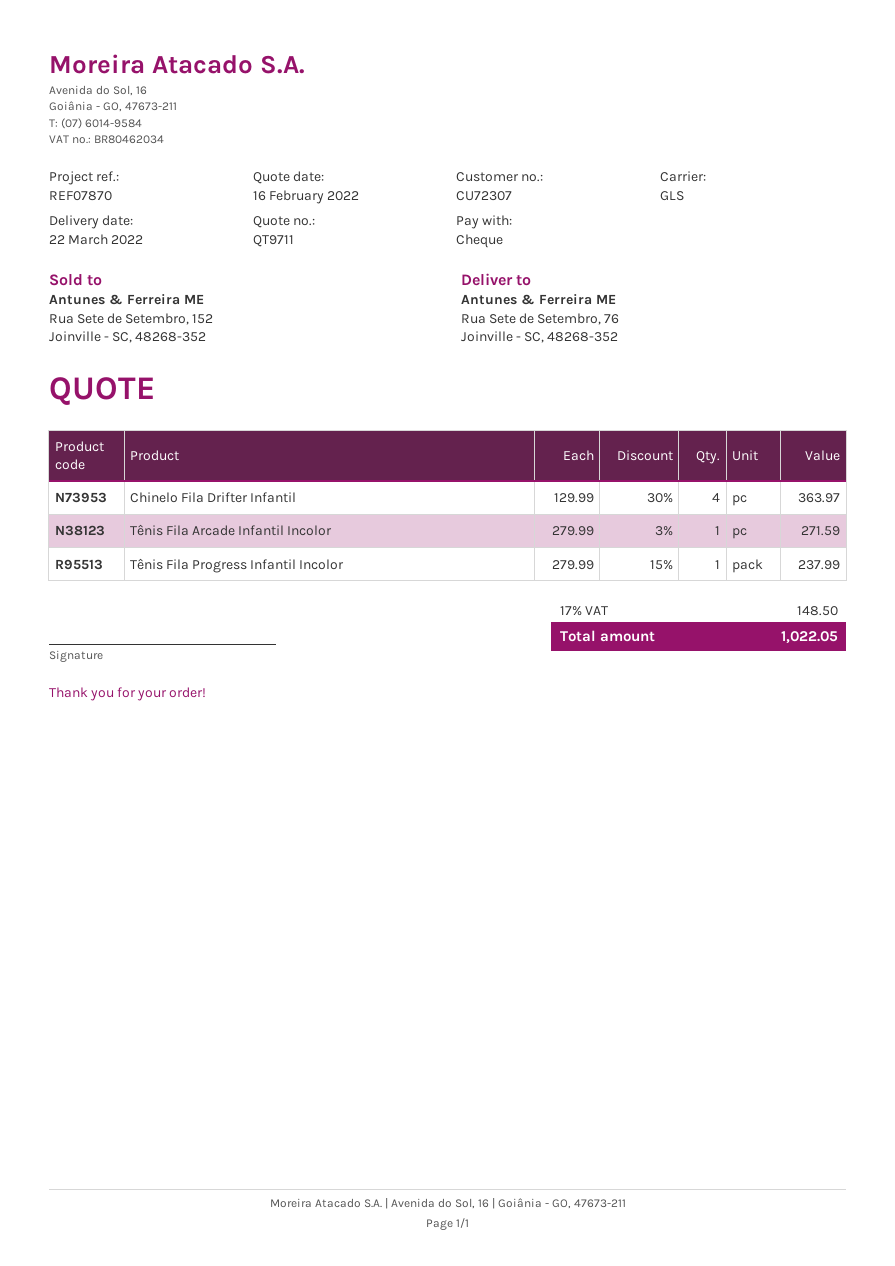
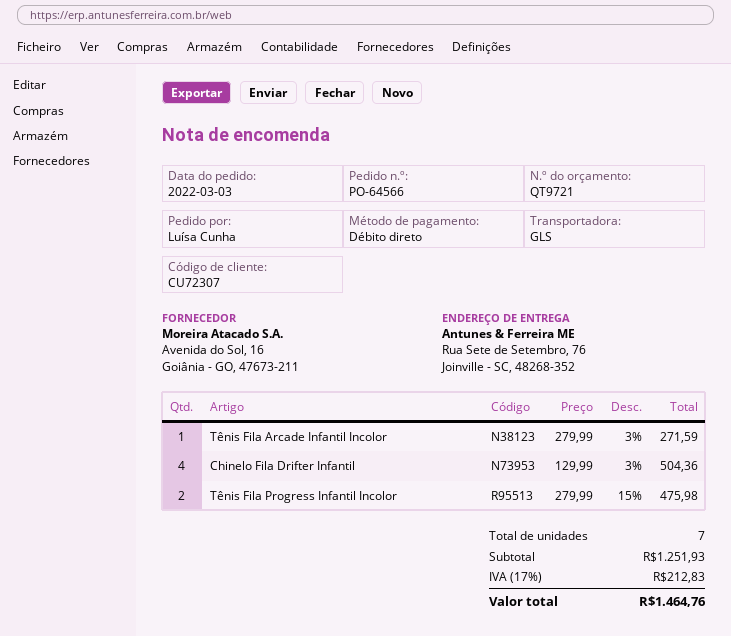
quote number: QT9711 -> QT9721
payment method: cheque -> direct debit
Chinelo Fila Drifter Infantil: 4 x 129.99 - 30% = 363.97 -> 4 x 129.99 - 3% = 504.36
Tênis Fila Progress Infantil Incolor: 1 x 279.99 - 15% = 237.99 -> 2 x 279.99 - 15% = 475.98
tax: 17% = 148.50 -> 17% = 212.83
total: 1022.05 -> 1464.76

